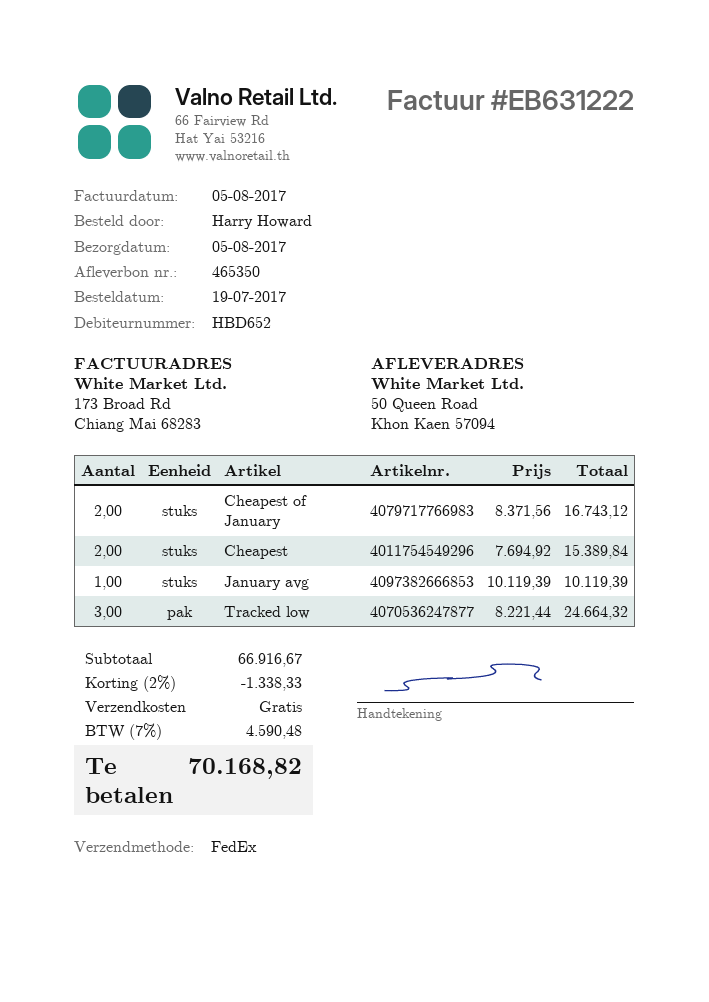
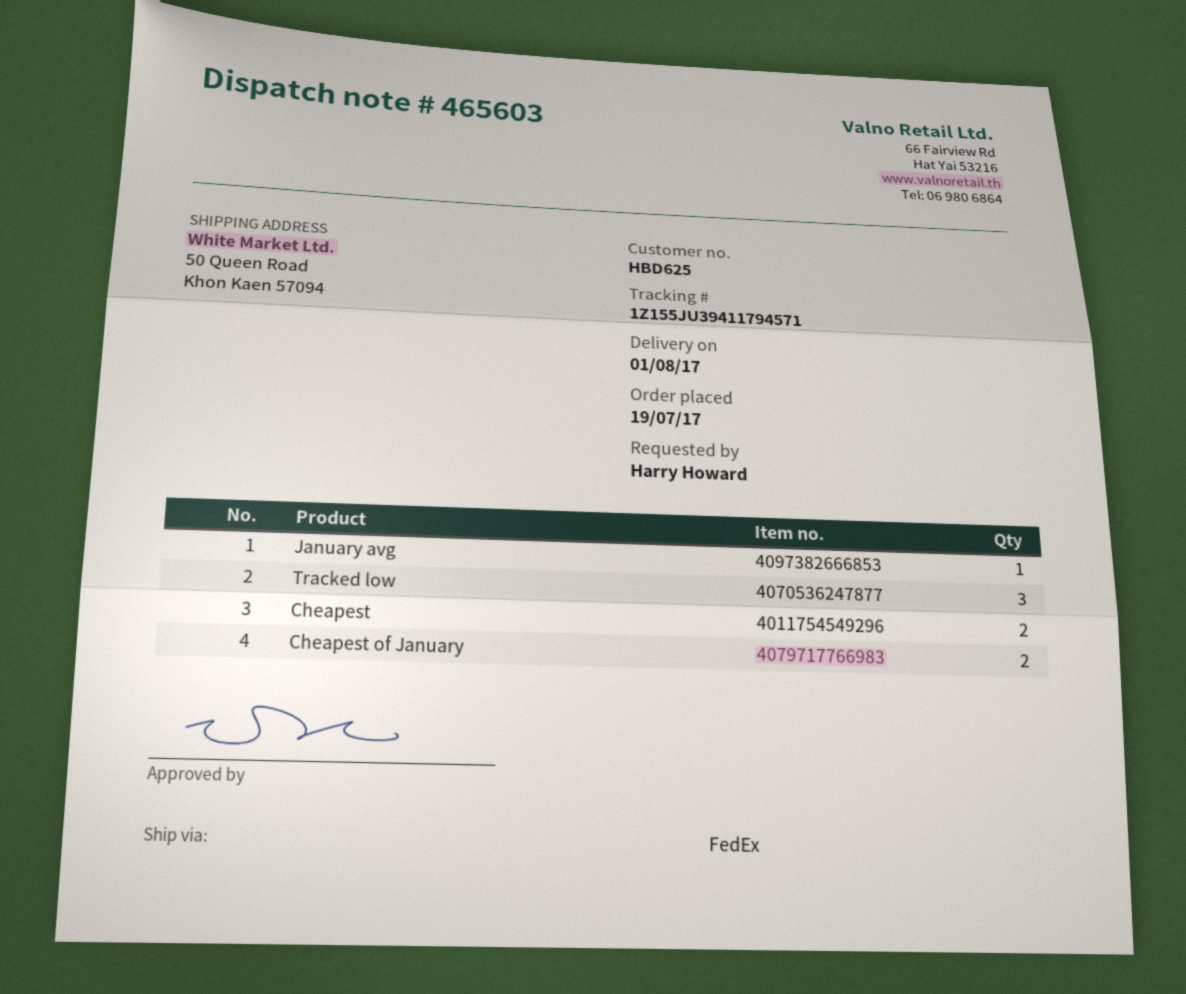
delivery note number: 465350 -> 465603
delivery date: 2017-08-05 -> 2017-08-01
customer number: HBD652 -> HBD625

